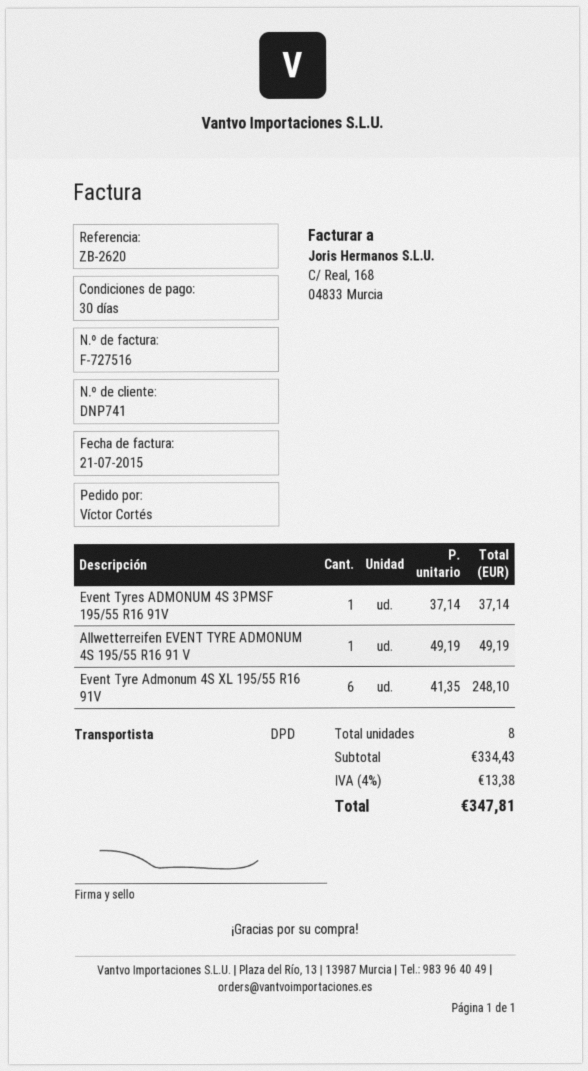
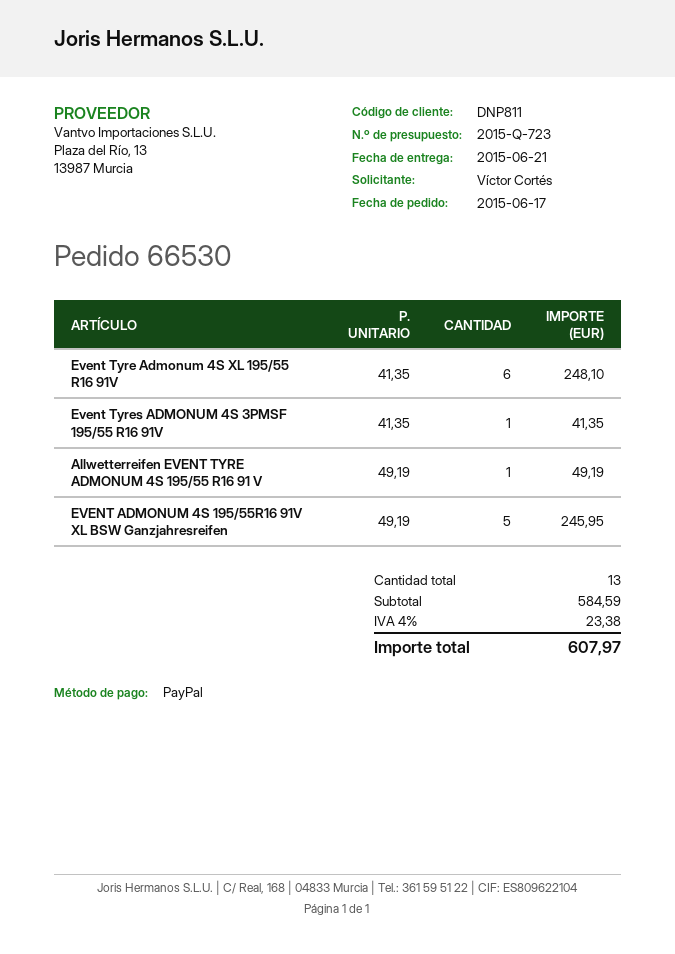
customer number: DNP741 -> DNP811
Event Tyres ADMONUM 4S 3PMSF 195/55 R16 91V: 1 x 37.14 = 37.14 -> 1 x 41.35 = 41.35
EVENT ADMONUM 4S 195/55R16 91V XL BSW Ganzjahresreifen: none -> 5 x 49.19 = 245.95
total quantity: 8 -> 13
subtotal: 334.43 -> 584.59
tax: 4% = 13.38 -> 4% = 23.38
total: 347.81 -> 607.97

